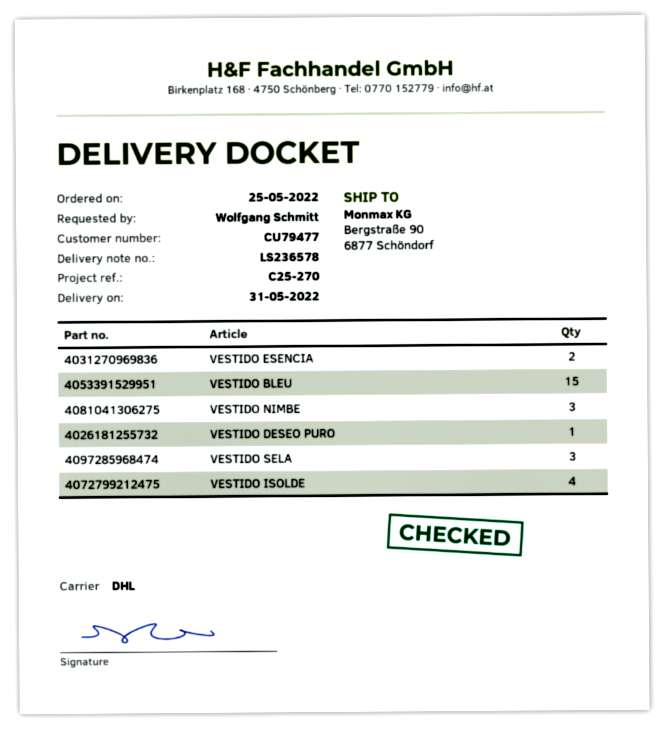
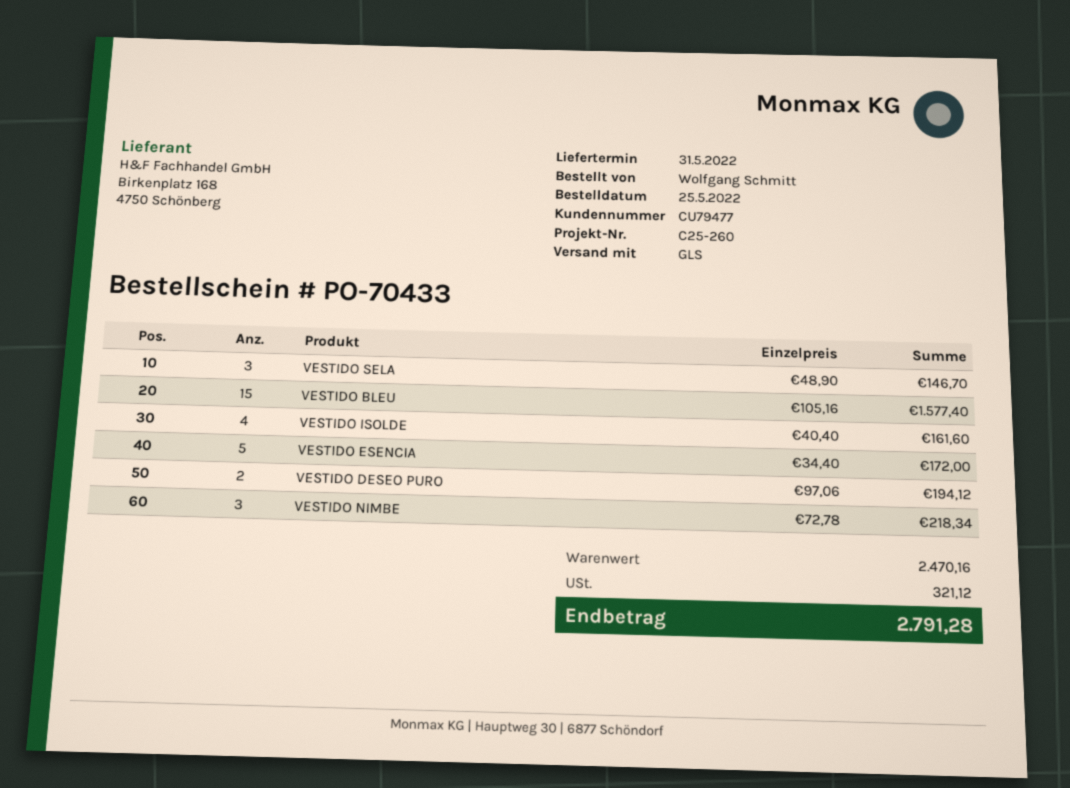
reference: C25-270 -> C25-260
shipping method: DHL -> GLS
VESTIDO ESENCIA: 2 -> 5
VESTIDO DESEO PURO: 1 -> 2

